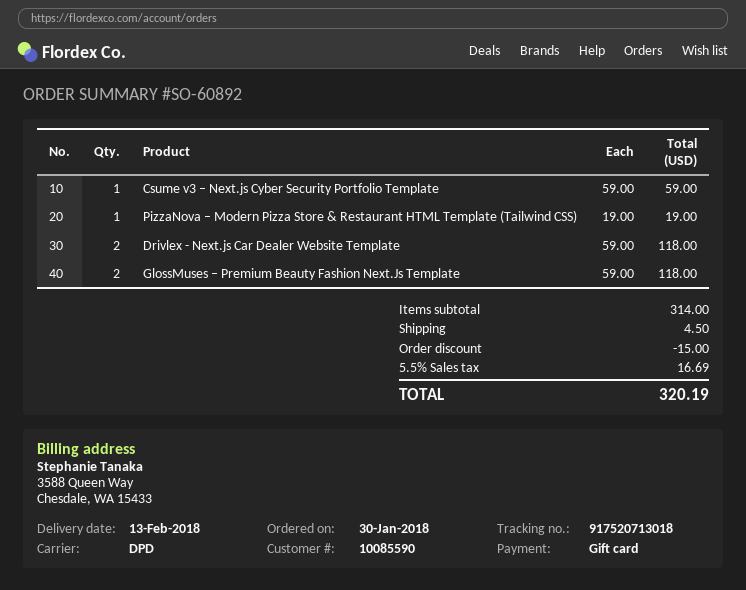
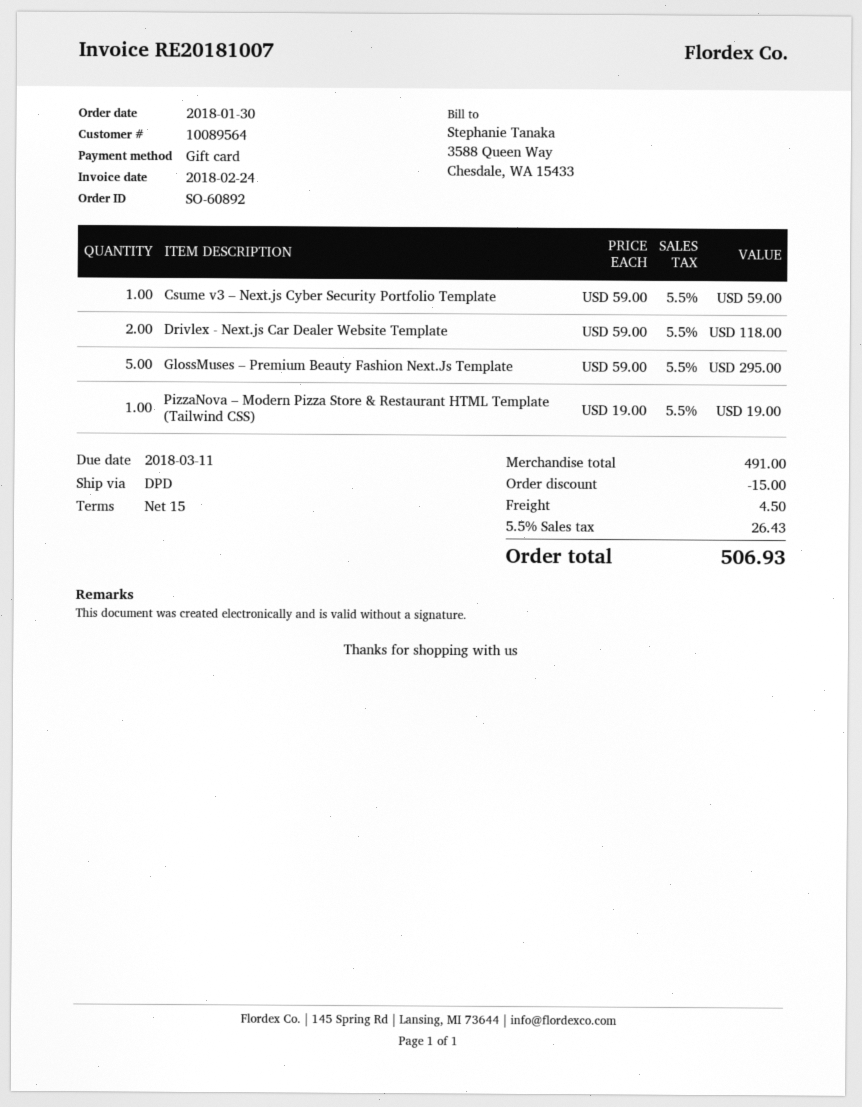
customer number: 10085590 -> 10089564
GlossMuses – Premium Beauty Fashion Next.Js Template: 2 x 59.00 = 118.00 -> 5 x 59.00 = 295.00
subtotal: 314.00 -> 491.00
tax: 5.5% = 16.69 -> 5.5% = 26.43
total: 320.19 -> 506.93

